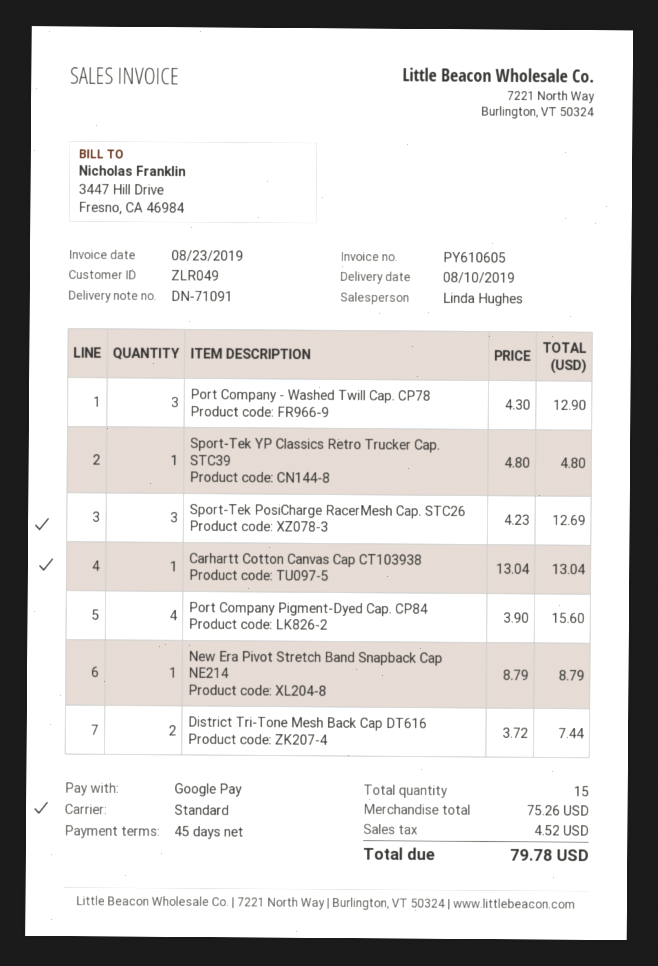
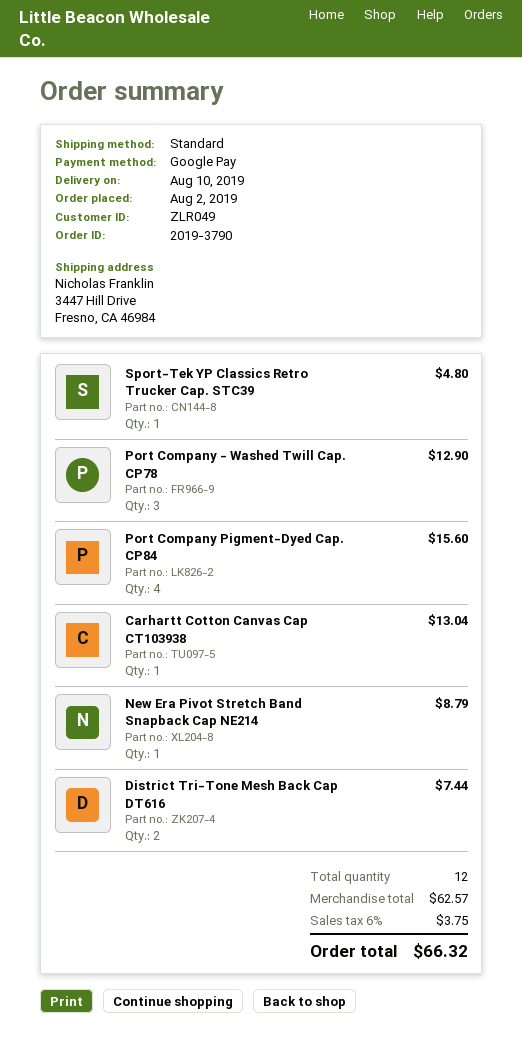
Sport-Tek PosiCharge RacerMesh Cap. STC26: 3 for 12.69 -> none
total quantity: 15 -> 12
subtotal: 75.26 -> 62.57
tax: 4.52 -> 3.75
total: 79.78 -> 66.32

